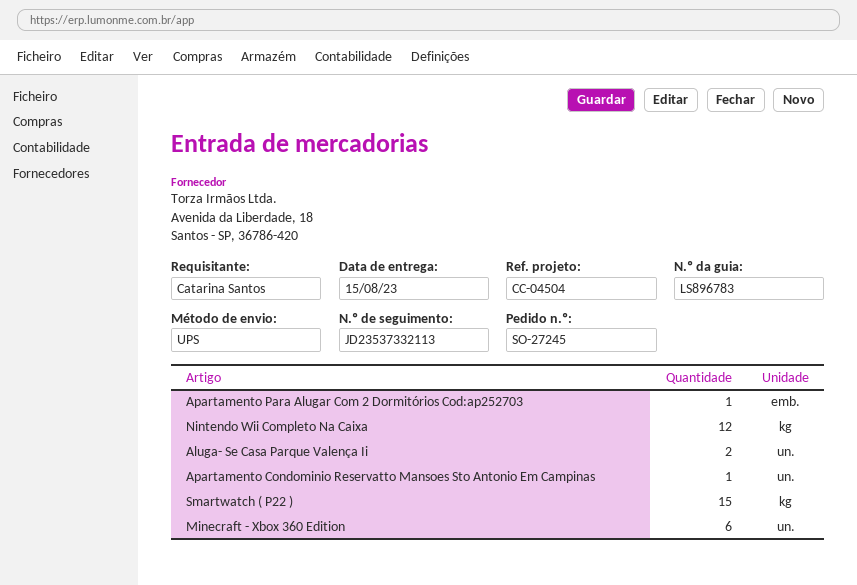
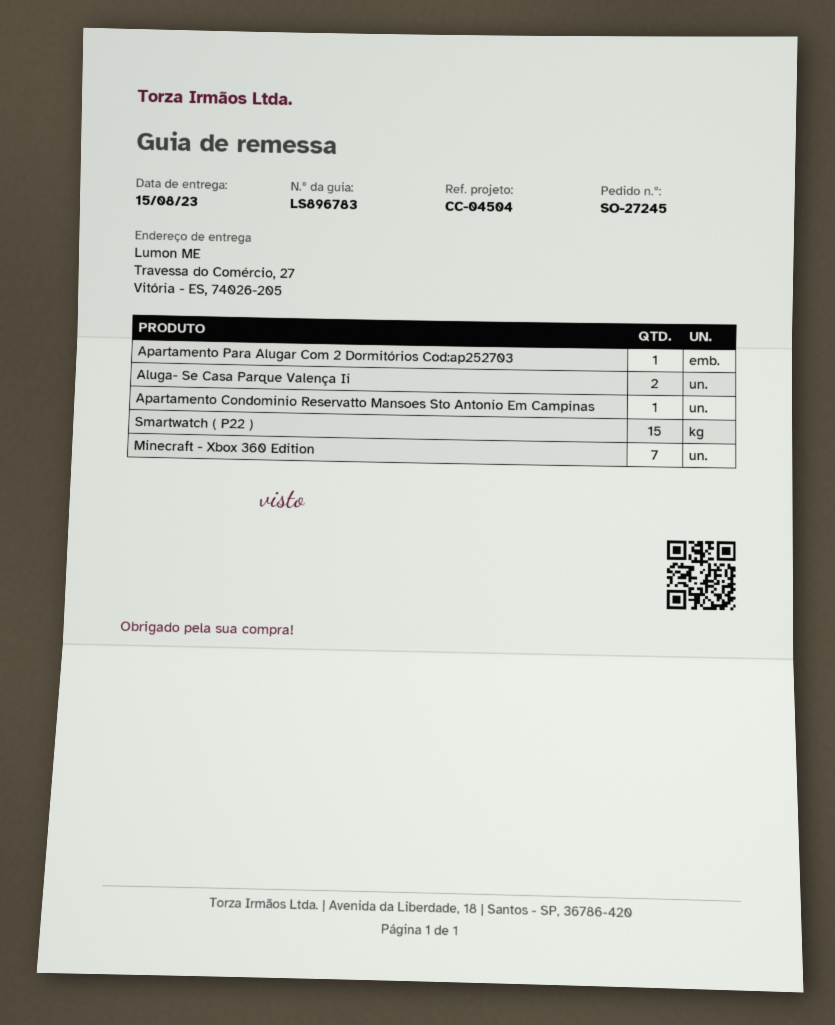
Nintendo Wii Completo Na Caixa: 12 -> none
Minecraft - Xbox 360 Edition: 6 -> 7

